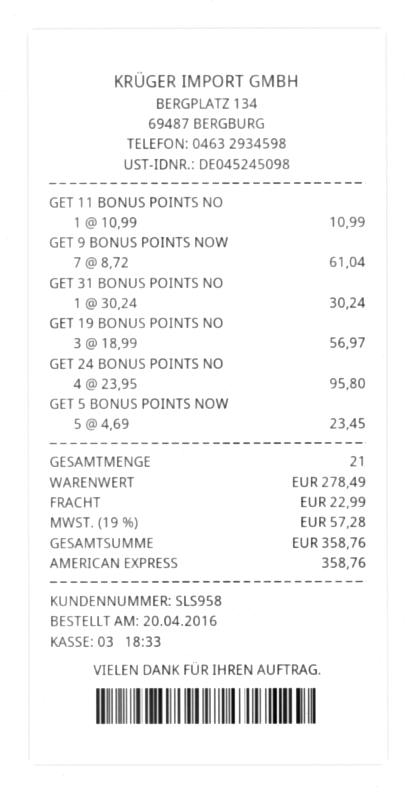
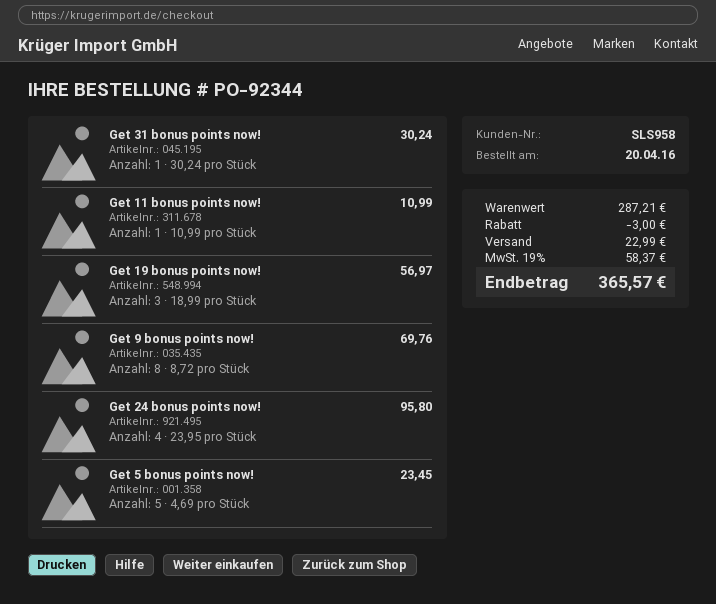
GET 9 BONUS POINTS NOW: 7 x 8.72 = 61.04 -> 8 x 8.72 = 69.76
subtotal: 278.49 -> 287.21
discount: none -> 3.00
tax: 19% = 57.28 -> 19% = 58.37
total: 358.76 -> 365.57

